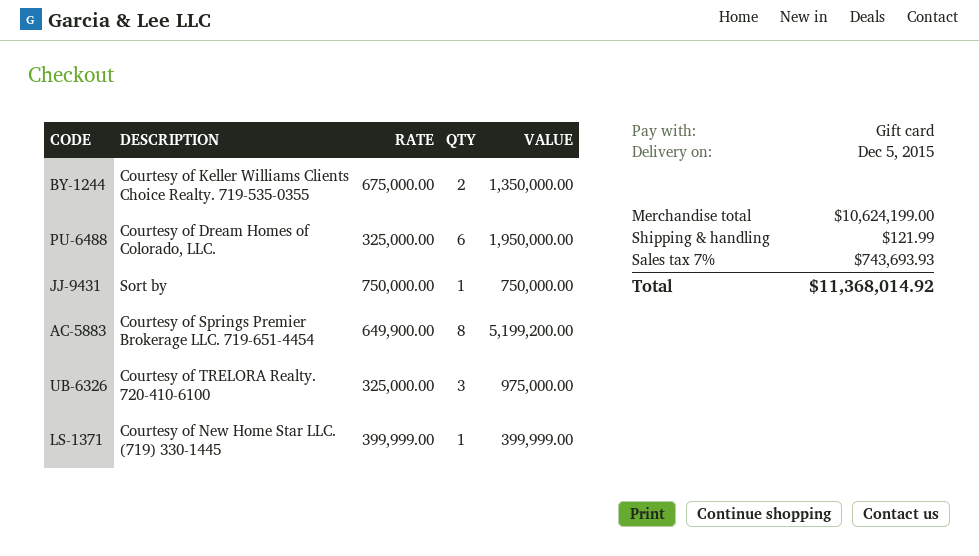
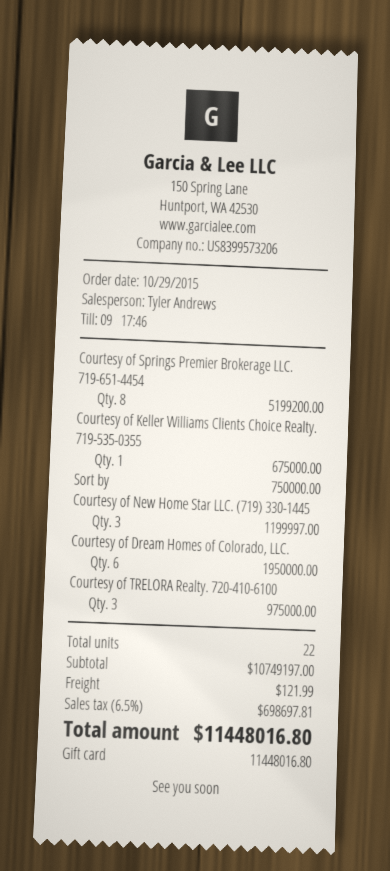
Courtesy of Keller Williams Clients Choice Realty. 719-535-0355: 2 for 1350000.00 -> 1 for 675000.00
Courtesy of New Home Star LLC. (719) 330-1445: 1 for 399999.00 -> 3 for 1199997.00
subtotal: 10624199.00 -> 10749197.00
tax: 7% = 743693.93 -> 6.5% = 698697.81
total: 11368014.92 -> 11448016.80

